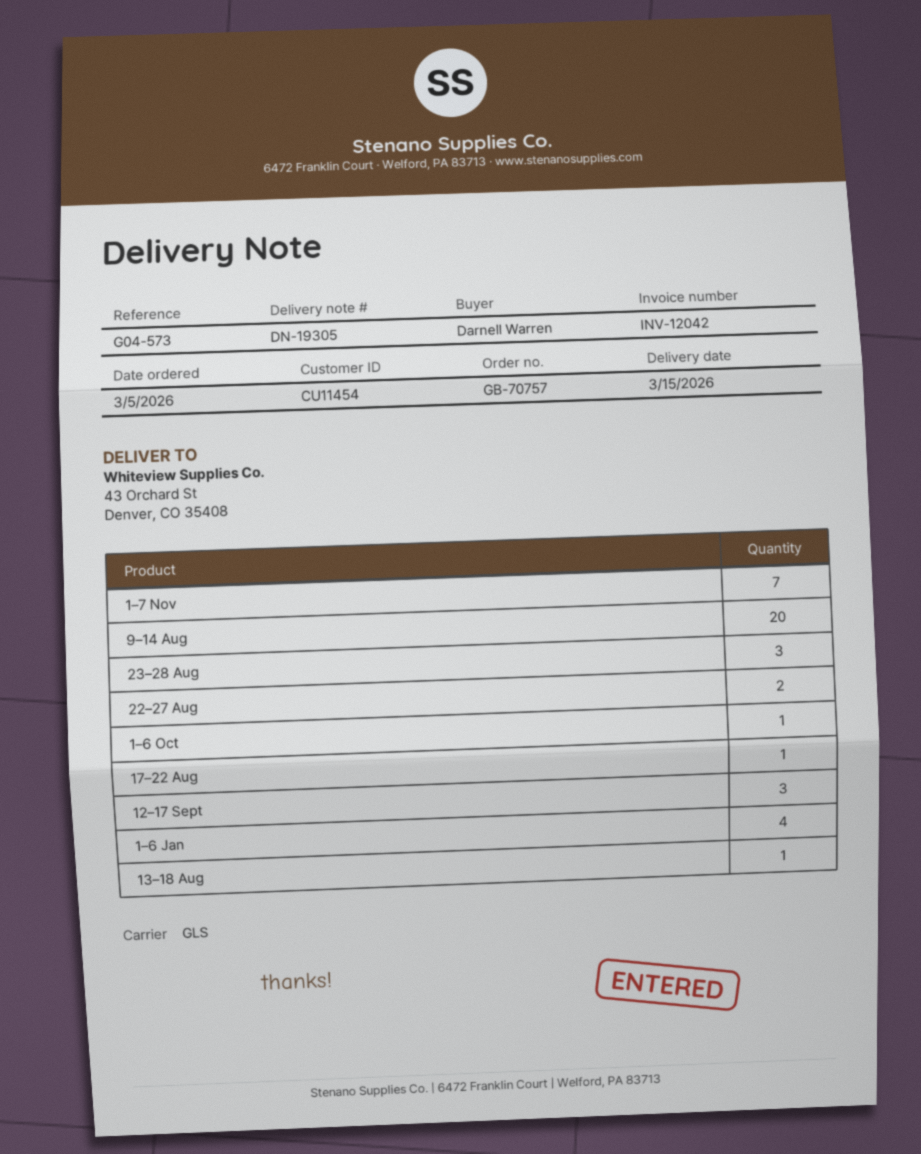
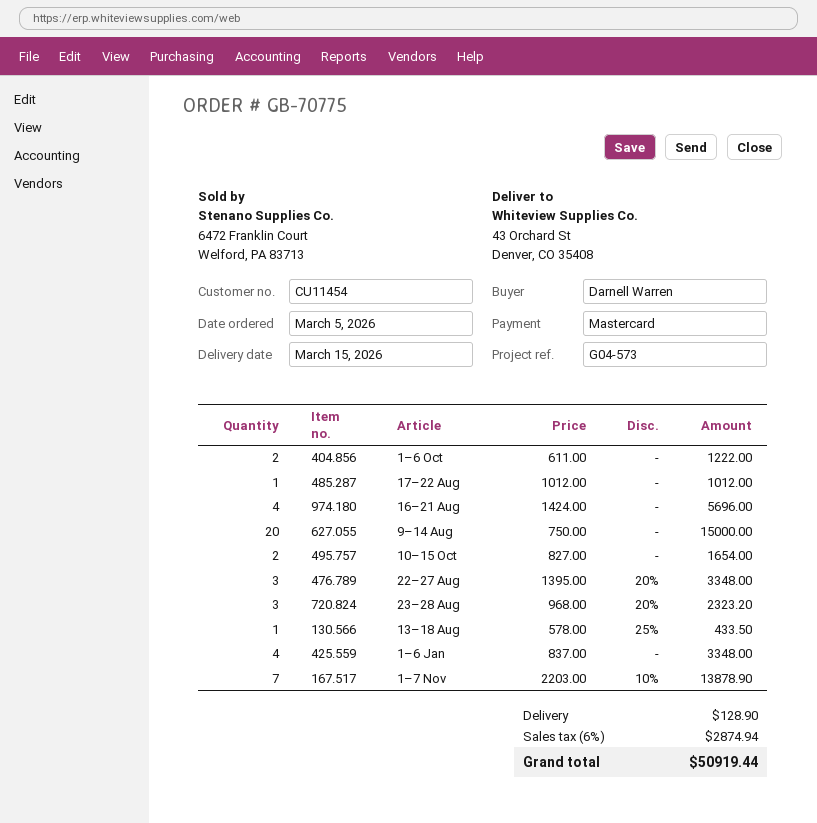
order number: GB-70757 -> GB-70775
22–27 Aug: 2 -> 3
1–6 Oct: 1 -> 2
12–17 Sept: 3 -> none
16–21 Aug: none -> 4
10–15 Oct: none -> 2

